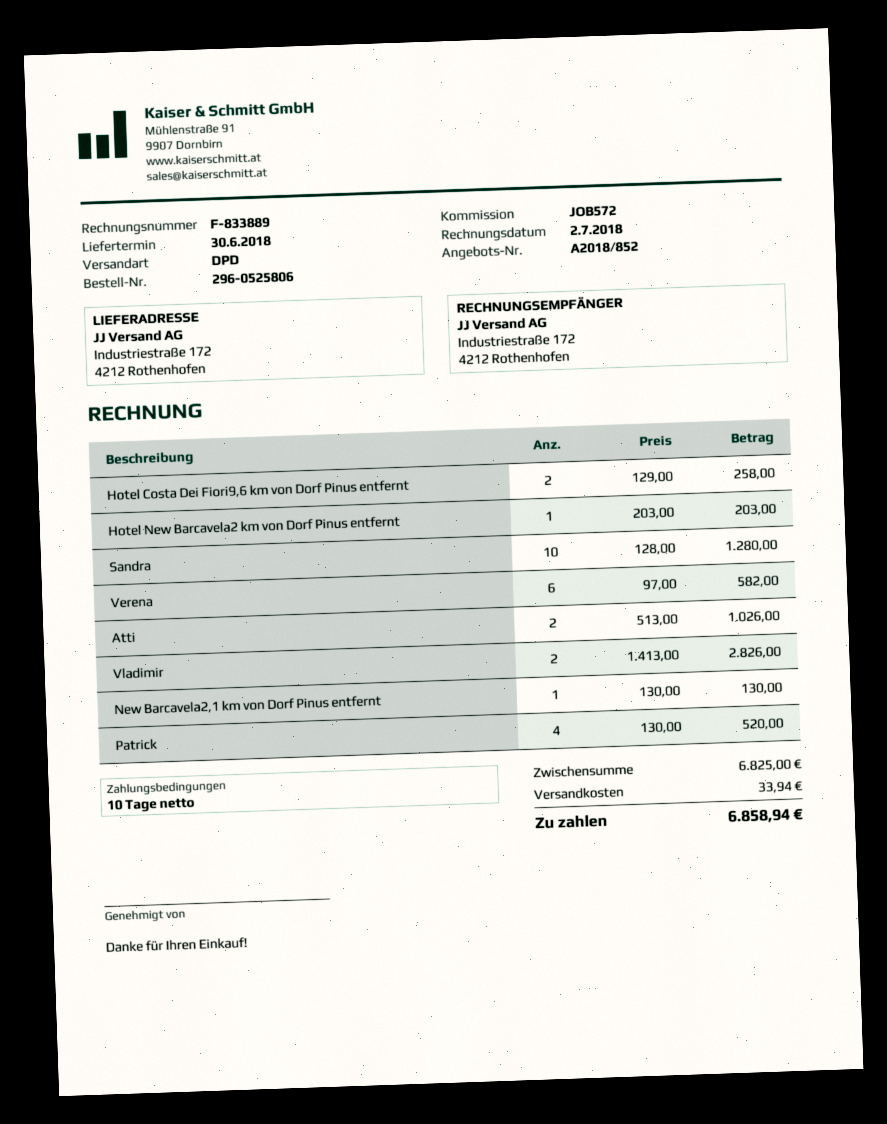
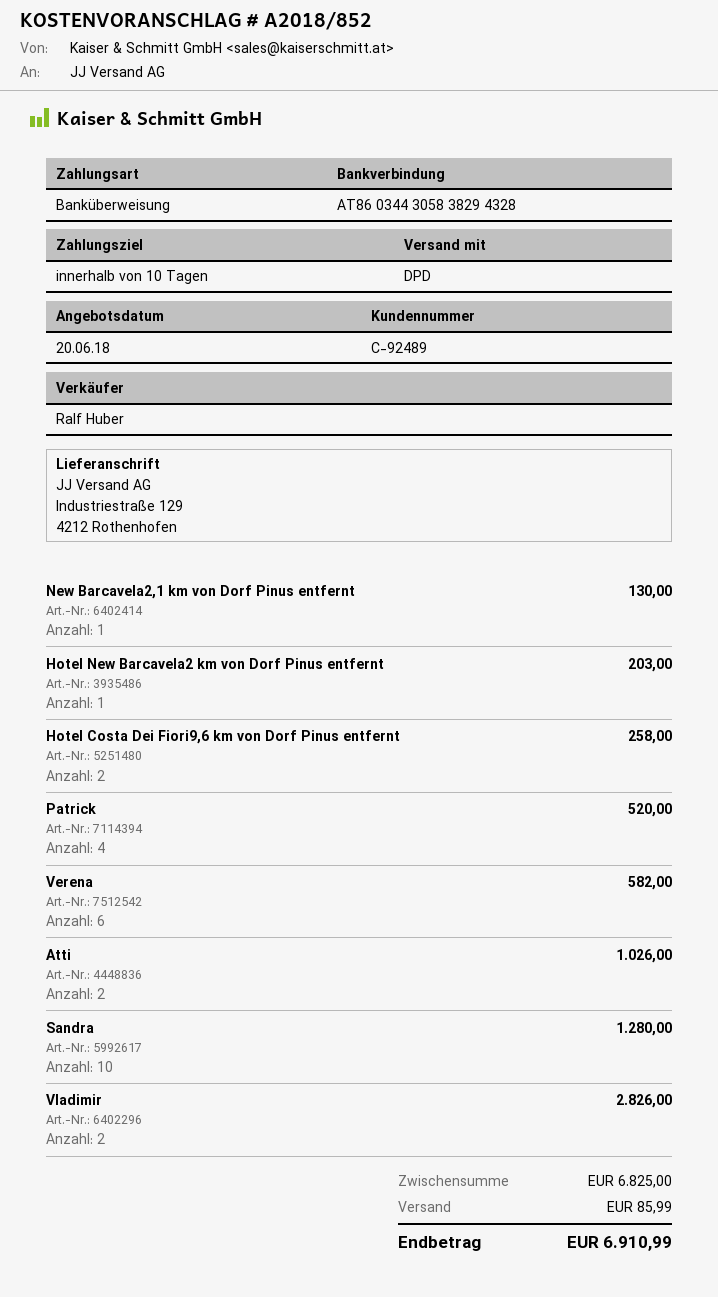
ship to: Industriestraße 172, 4212 Rothenhofen -> Industriestraße 129, 4212 Rothenhofen
shipping: 33.94 -> 85.99
total: 6858.94 -> 6910.99

